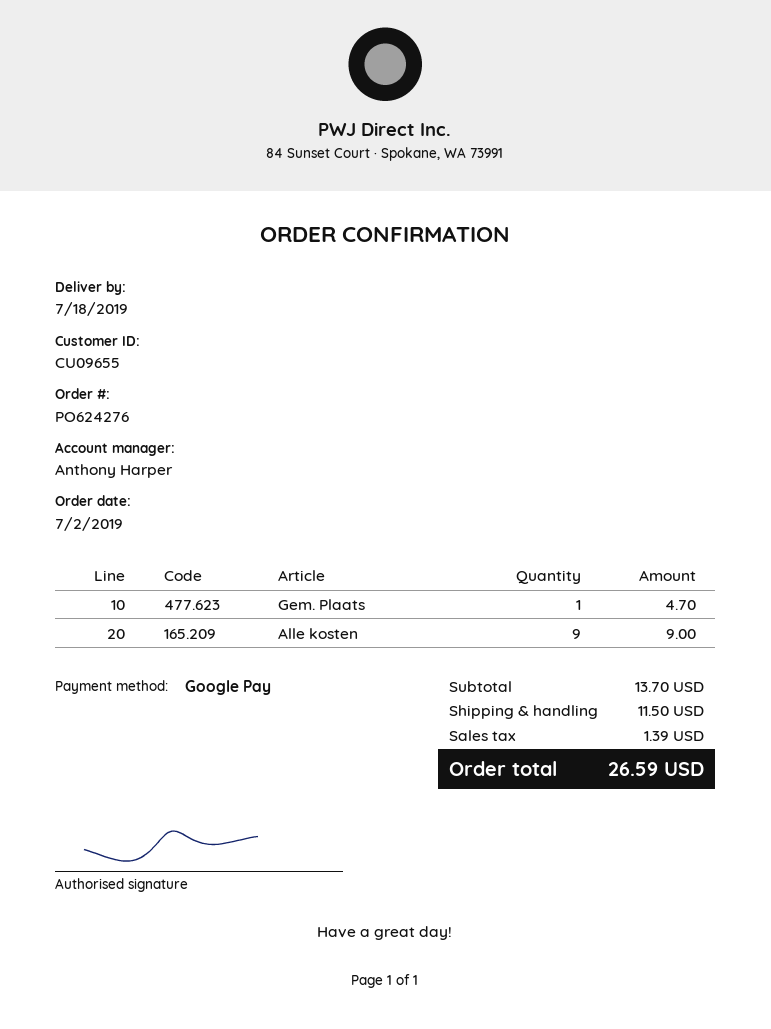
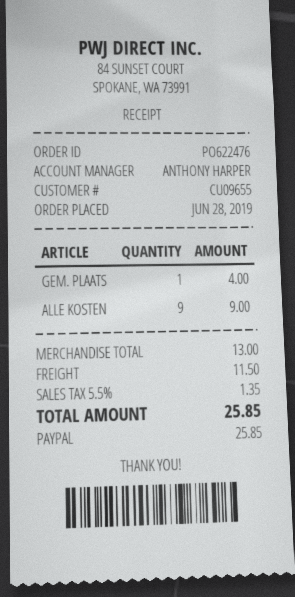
order number: PO624276 -> PO622476
order date: 2019-07-02 -> 2019-06-28
payment method: Google Pay -> PayPal
Gem. Plaats: 1 for 4.70 -> 1 for 4.00
subtotal: 13.70 -> 13.00
tax: 1.39 -> 1.35
total: 26.59 -> 25.85

